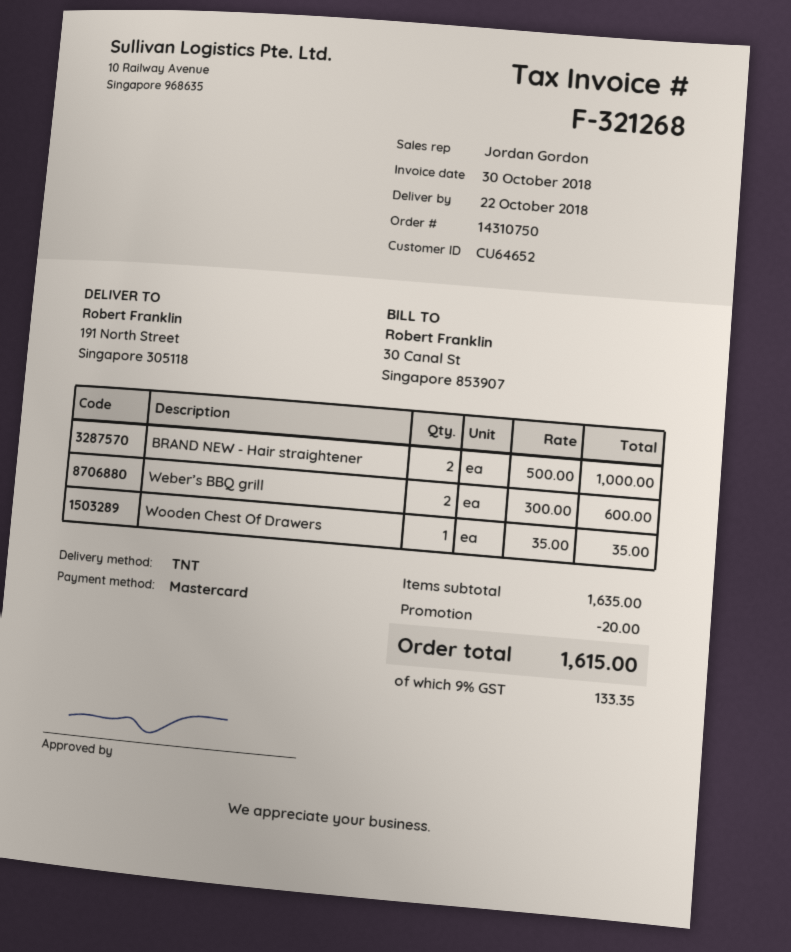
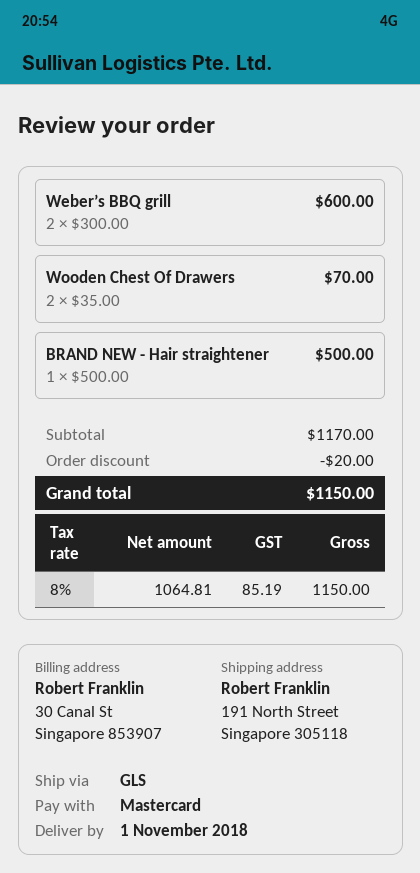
delivery date: 2018-10-22 -> 2018-11-01
shipping method: TNT -> GLS
BRAND NEW - Hair straightener: 2 x 500.00 = 1000.00 -> 1 x 500.00 = 500.00
Wooden Chest Of Drawers: 1 x 35.00 = 35.00 -> 2 x 35.00 = 70.00
subtotal: 1635.00 -> 1170.00
tax: 9% = 133.35 -> 8% = 85.19
total: 1615.00 -> 1150.00

